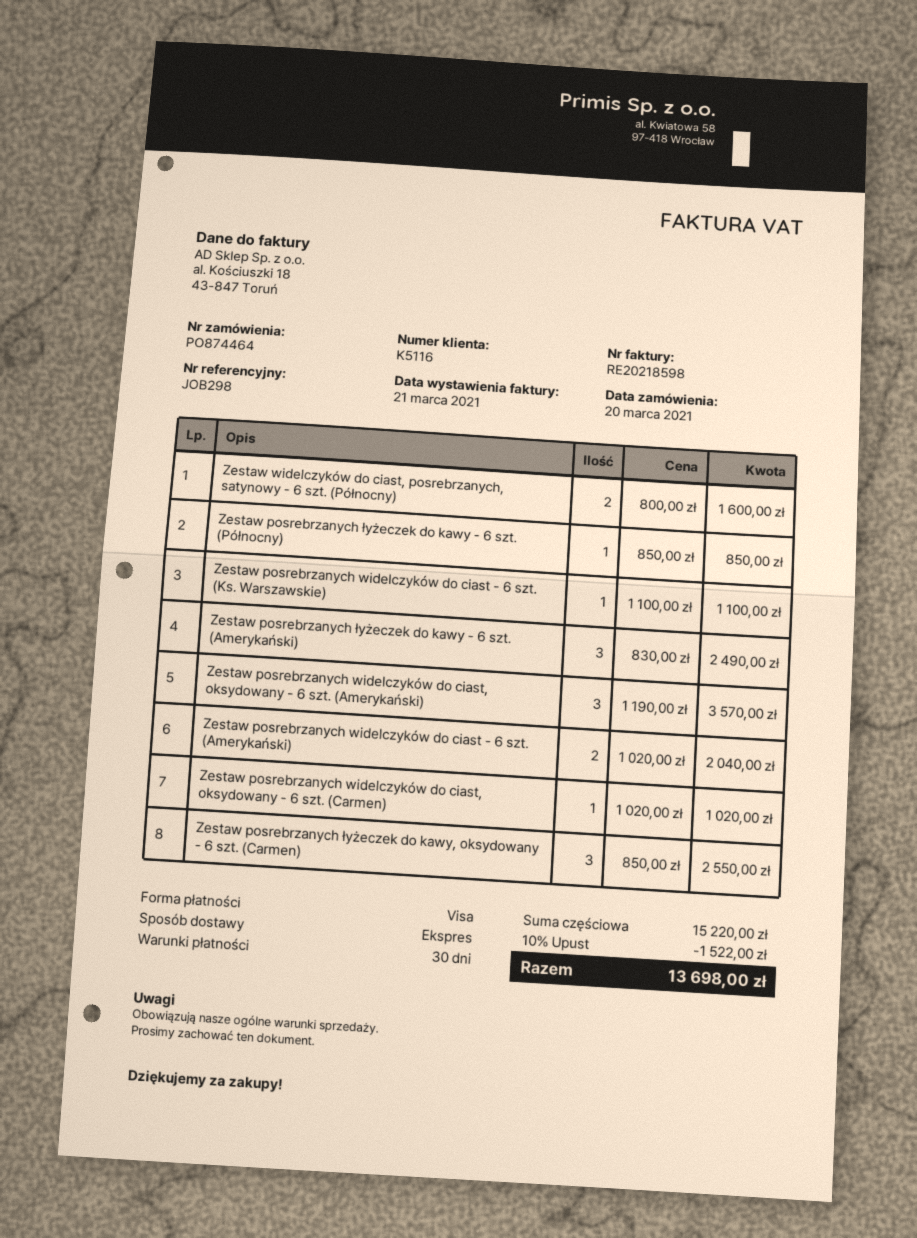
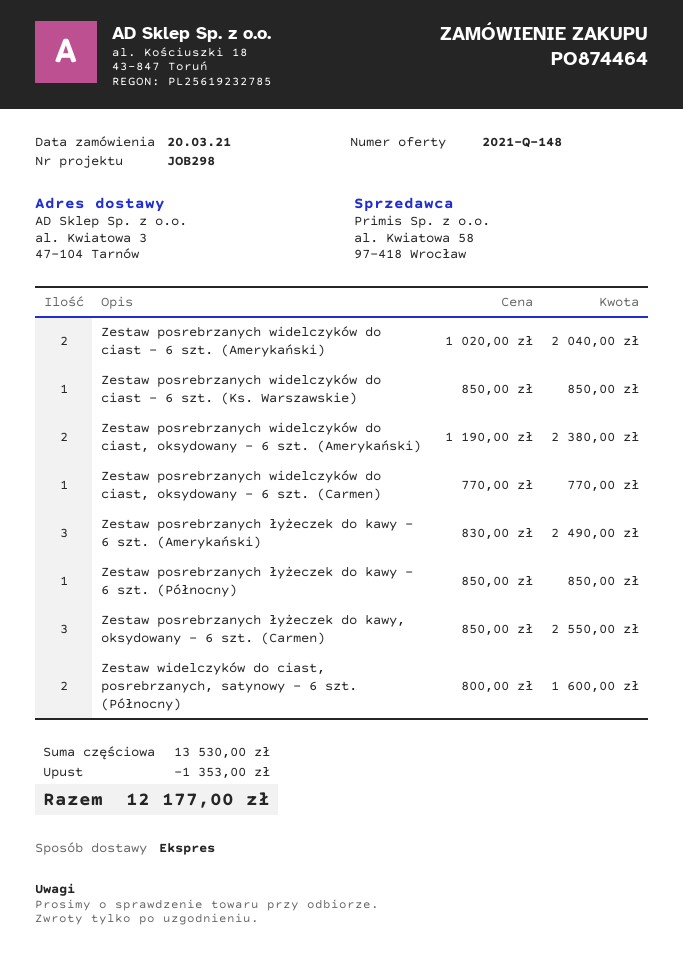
Zestaw posrebrzanych widelczyków do ciast - 6 szt. (Ks. Warszawskie): 1 x 1100.00 = 1100.00 -> 1 x 850.00 = 850.00
Zestaw posrebrzanych widelczyków do ciast, oksydowany - 6 szt. (Amerykański): 3 x 1190.00 = 3570.00 -> 2 x 1190.00 = 2380.00
Zestaw posrebrzanych widelczyków do ciast, oksydowany - 6 szt. (Carmen): 1 x 1020.00 = 1020.00 -> 1 x 770.00 = 770.00
subtotal: 15220.00 -> 13530.00
discount: 1522.00 -> 1353.00
total: 13698.00 -> 12177.00

